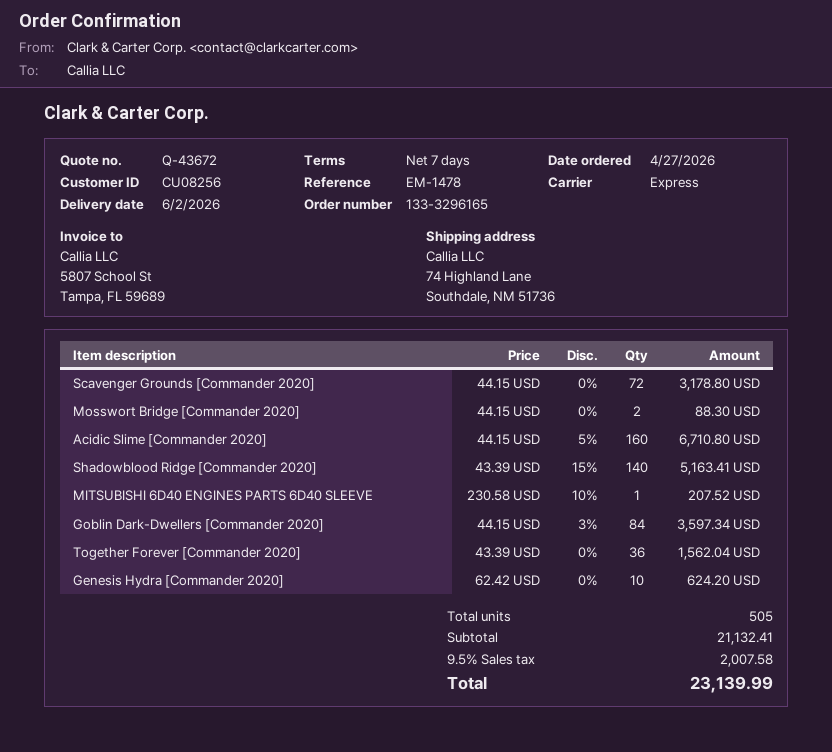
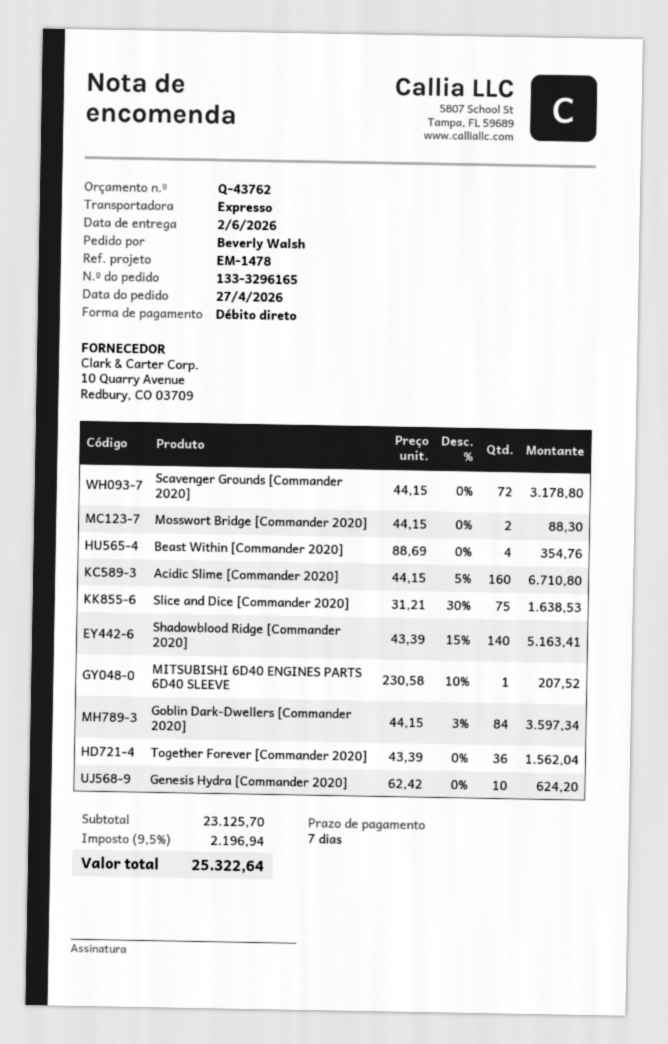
quote number: Q-43672 -> Q-43762
Beast Within [Commander 2020]: none -> 4 x 88.69 = 354.76
Slice and Dice [Commander 2020]: none -> 75 x 31.21 - 30% = 1638.53
subtotal: 21132.41 -> 23125.70
tax: 9.5% = 2007.58 -> 9.5% = 2196.94
total: 23139.99 -> 25322.64

